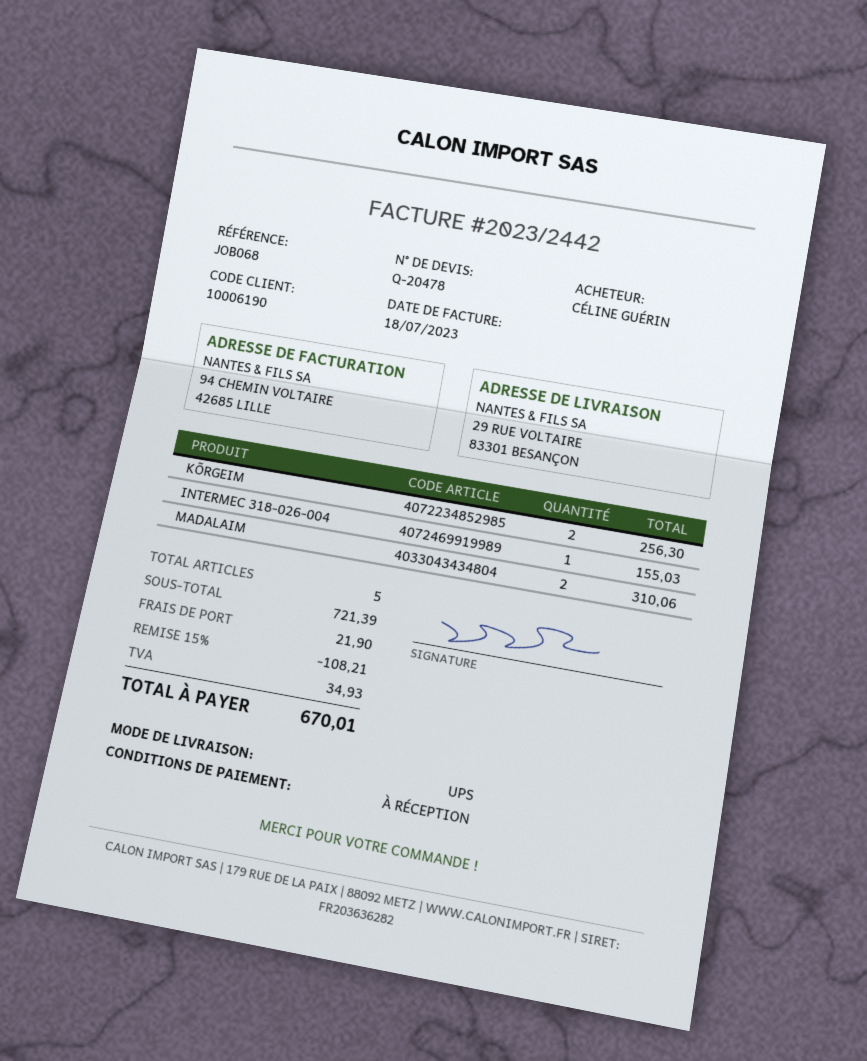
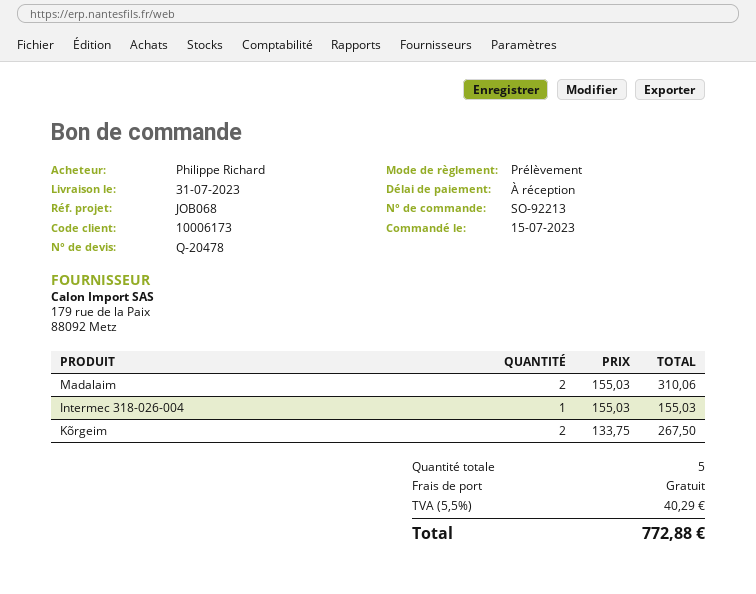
customer number: 10006190 -> 10006173
ordered by: CÉLINE GUÉRIN -> Philippe Richard
KÕRGEIM: 2 for 256.30 -> 2 for 267.50
discount: 15% = 108.21 -> none
shipping: 21.90 -> 0.00
tax: 34.93 -> 40.29
total: 670.01 -> 772.88

